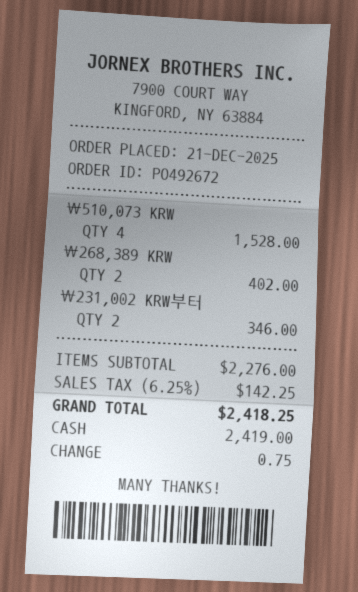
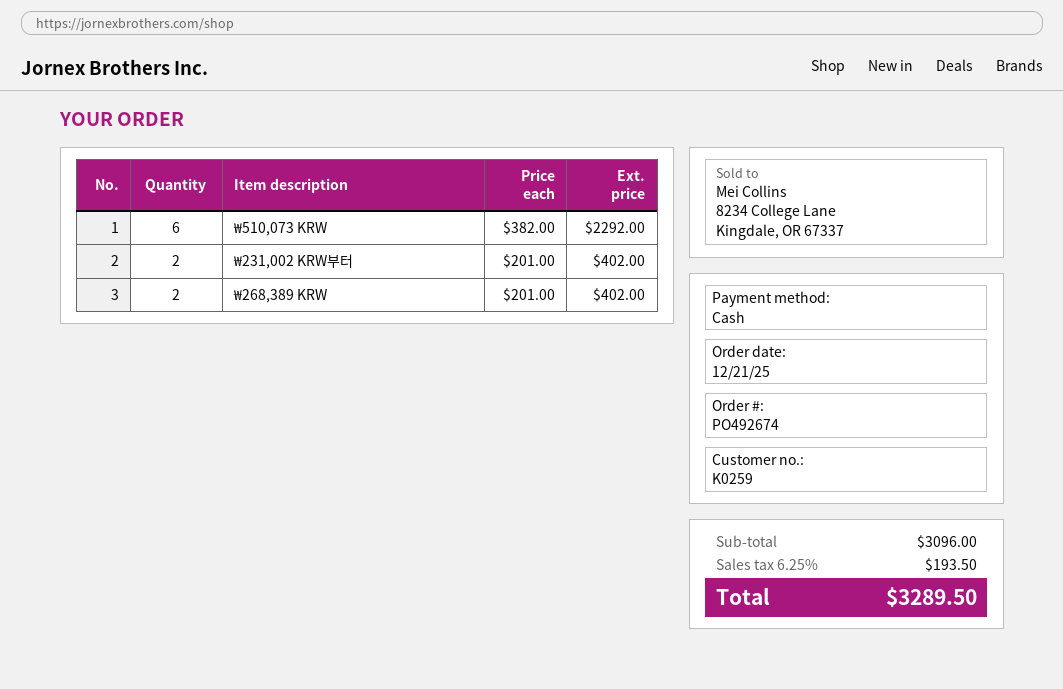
order number: PO492672 -> PO492674
₩510,073 KRW: 4 for 1528.00 -> 6 for 2292.00
₩231,002 KRW부터: 2 for 346.00 -> 2 for 402.00
subtotal: 2276.00 -> 3096.00
tax: 6.25% = 142.25 -> 6.25% = 193.50
total: 2418.25 -> 3289.50

